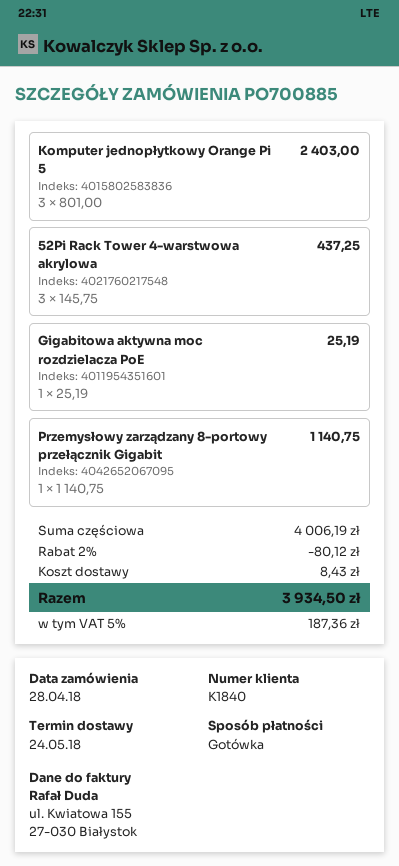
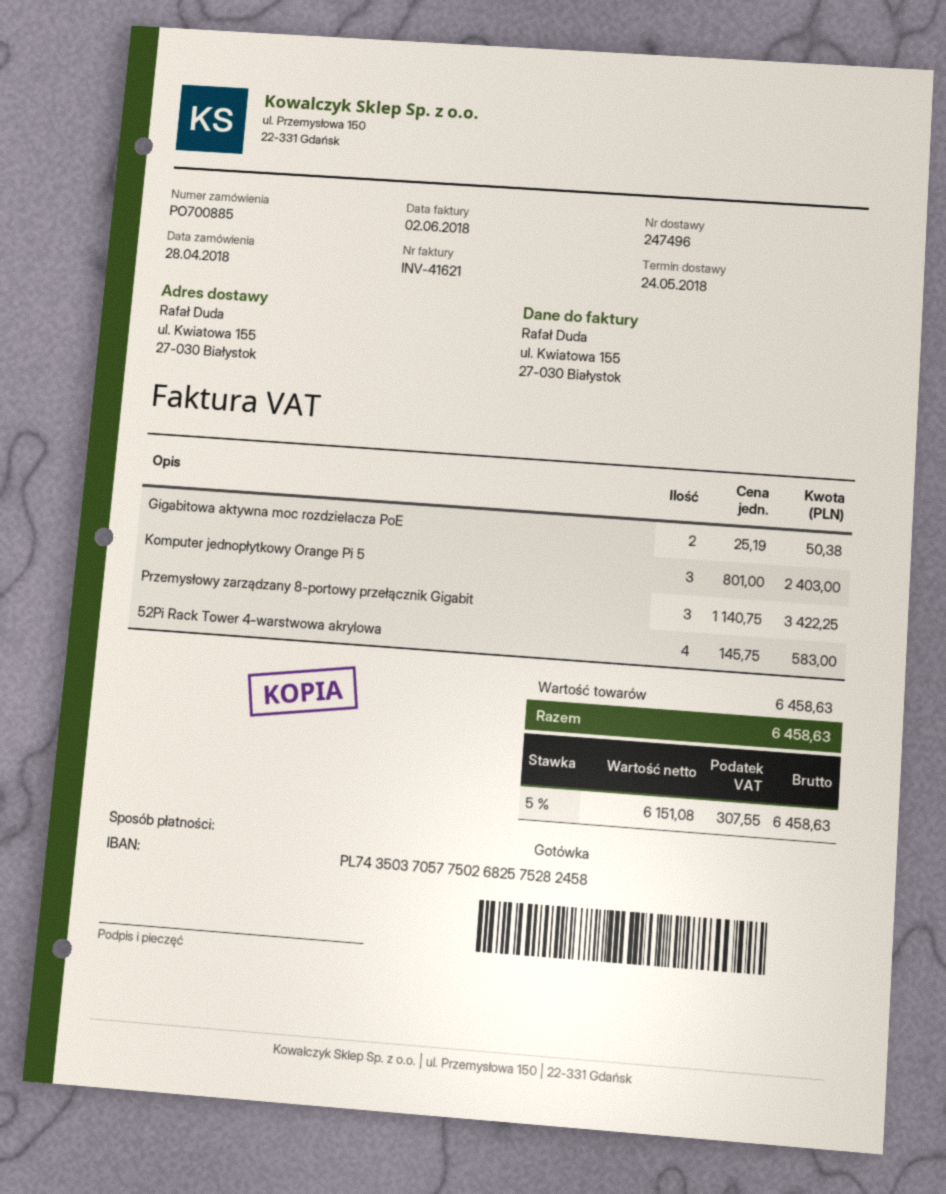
52Pi Rack Tower 4-warstwowa akrylowa: 3 x 145.75 = 437.25 -> 4 x 145.75 = 583.00
Gigabitowa aktywna moc rozdzielacza PoE: 1 x 25.19 = 25.19 -> 2 x 25.19 = 50.38
Przemysłowy zarządzany 8-portowy przełącznik Gigabit: 1 x 1140.75 = 1140.75 -> 3 x 1140.75 = 3422.25
subtotal: 4006.19 -> 6458.63
discount: 2% = 80.12 -> none
shipping: 8.43 -> none
tax: 5% = 187.36 -> 5% = 307.55
total: 3934.50 -> 6458.63

